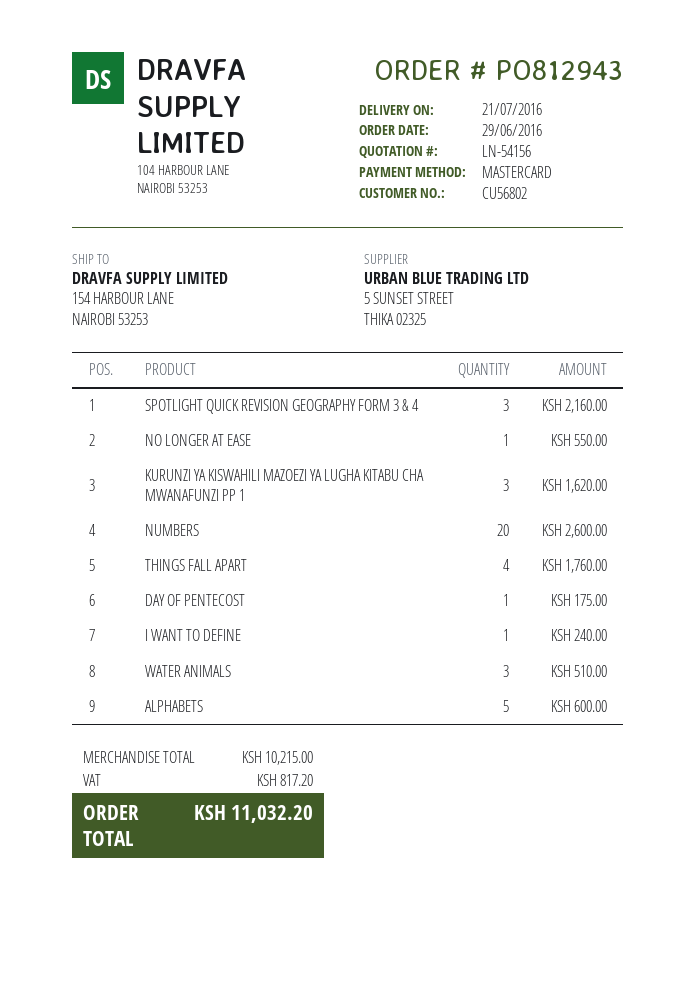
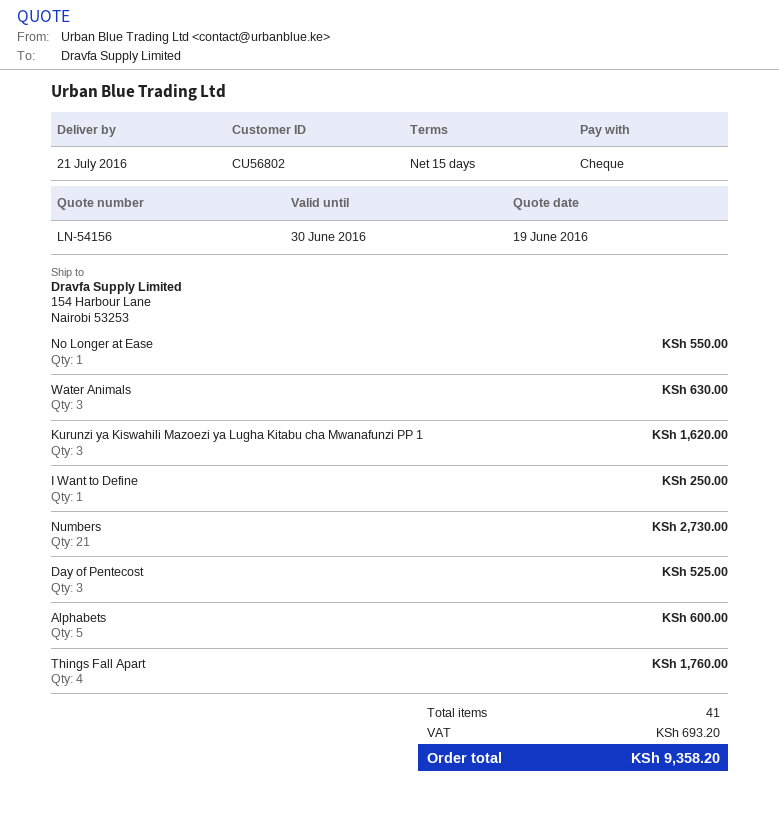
payment method: Mastercard -> cheque
SPOTLIGHT QUICK REVISION GEOGRAPHY FORM 3 & 4: 3 for 2160.00 -> none
NUMBERS: 20 for 2600.00 -> 21 for 2730.00
DAY OF PENTECOST: 1 for 175.00 -> 3 for 525.00
I WANT TO DEFINE: 1 for 240.00 -> 1 for 250.00
WATER ANIMALS: 3 for 510.00 -> 3 for 630.00
tax: 817.20 -> 693.20
total: 11032.20 -> 9358.20

